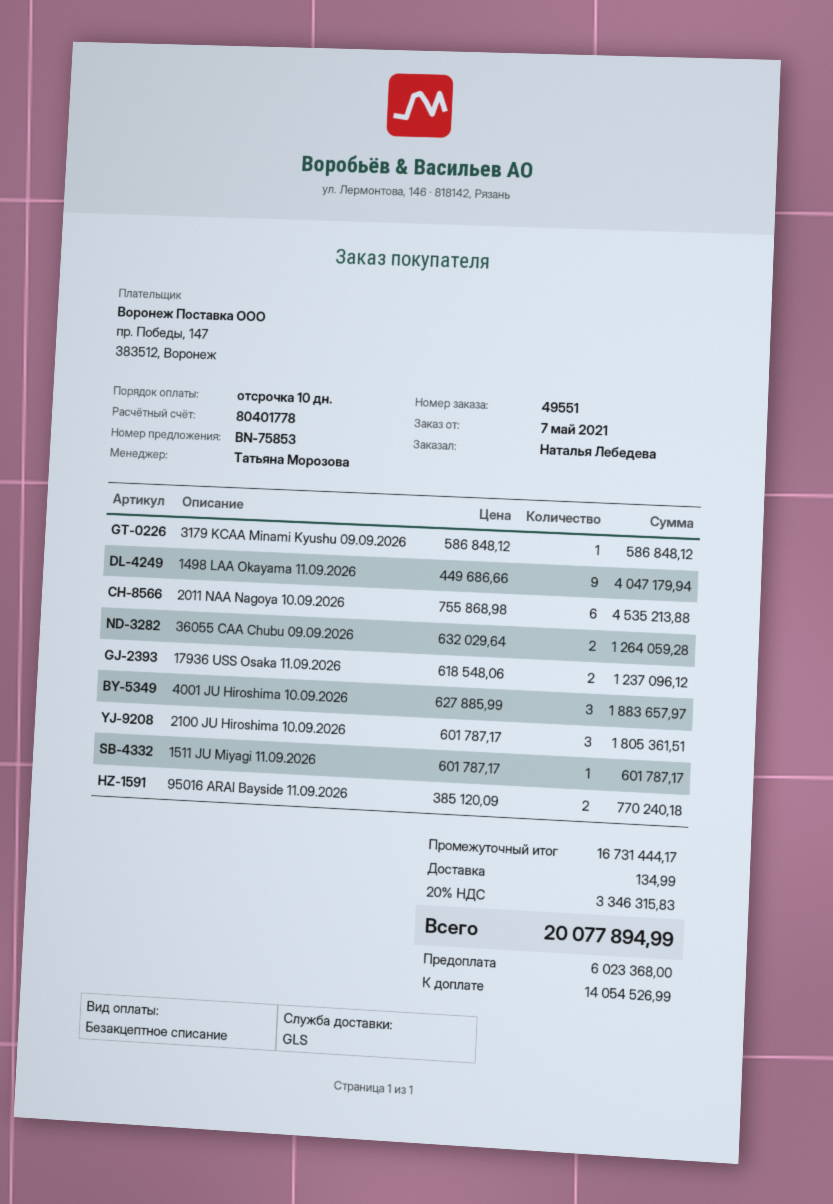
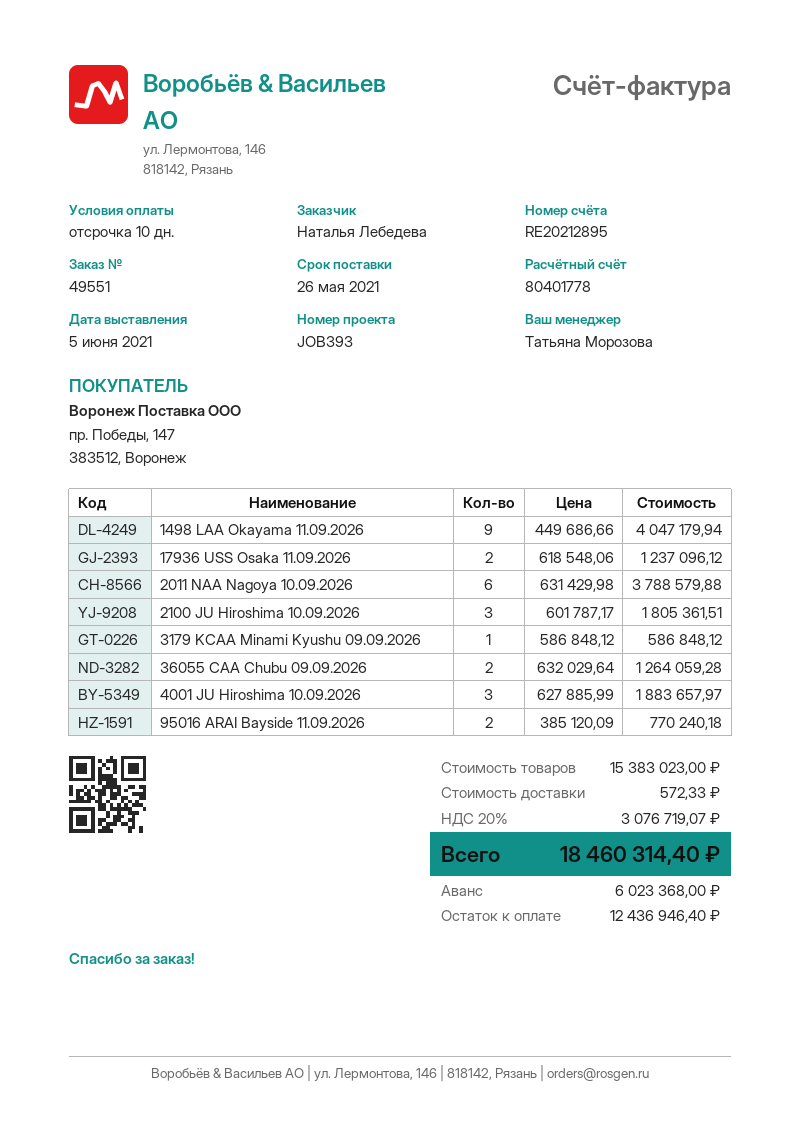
2011 NAA Nagoya 10.09.2026: 6 x 755868.98 = 4535213.88 -> 6 x 631429.98 = 3788579.88
1511 JU Miyagi 11.09.2026: 1 x 601787.17 = 601787.17 -> none
subtotal: 16731444.17 -> 15383023.00
shipping: 134.99 -> 572.33
tax: 20% = 3346315.83 -> 20% = 3076719.07
total: 20077894.99 -> 18460314.40
balance: 14054526.99 -> 12436946.40

